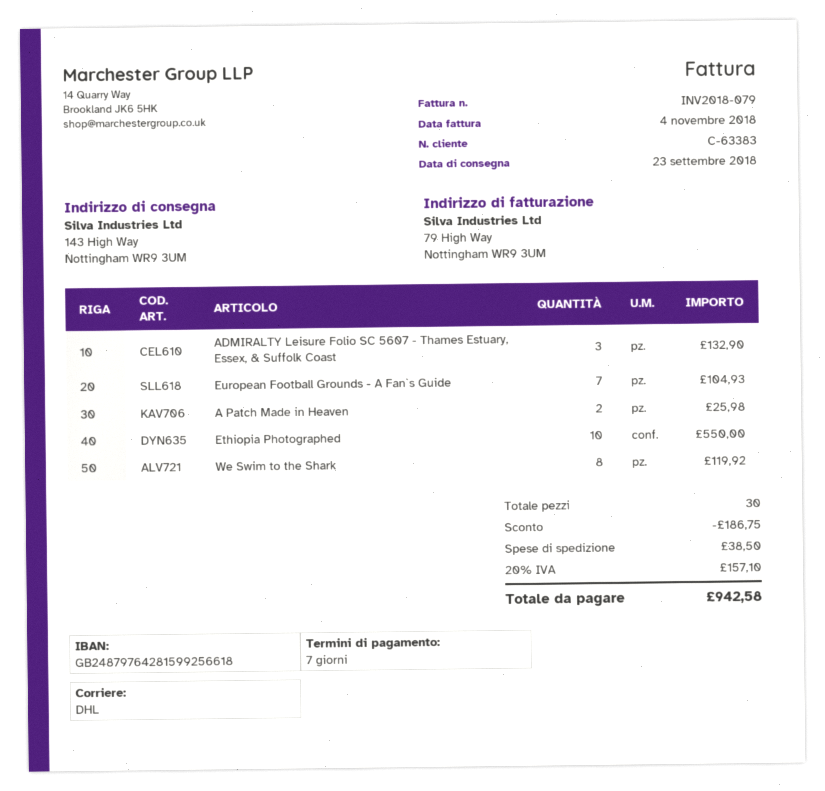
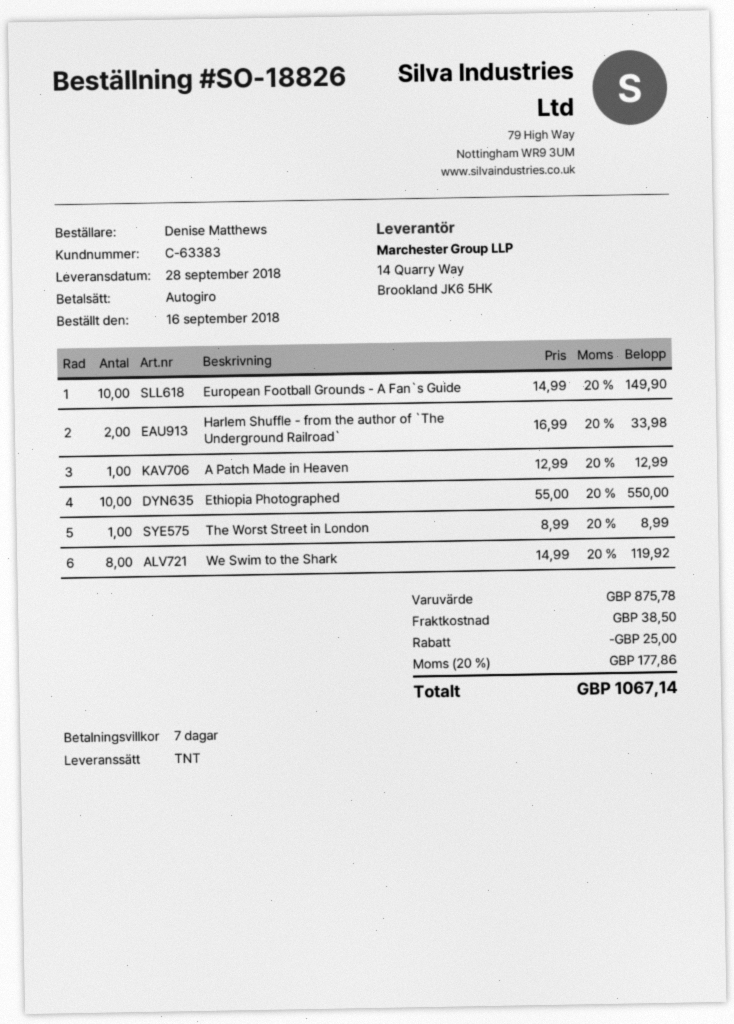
delivery date: 2018-09-23 -> 2018-09-28
shipping method: DHL -> TNT
ADMIRALTY Leisure Folio SC 5607 - Thames Estuary, Essex, & Suffolk Coast: 3 for 132.90 -> none
European Football Grounds - A Fan`s Guide: 7 for 104.93 -> 10 for 149.90
A Patch Made in Heaven: 2 for 25.98 -> 1 for 12.99
Harlem Shuffle - from the author of `The Underground Railroad`: none -> 2 for 33.98
The Worst Street in London: none -> 1 for 8.99
discount: 186.75 -> 25.00
tax: 20% = 157.10 -> 20% = 177.86
total: 942.58 -> 1067.14

